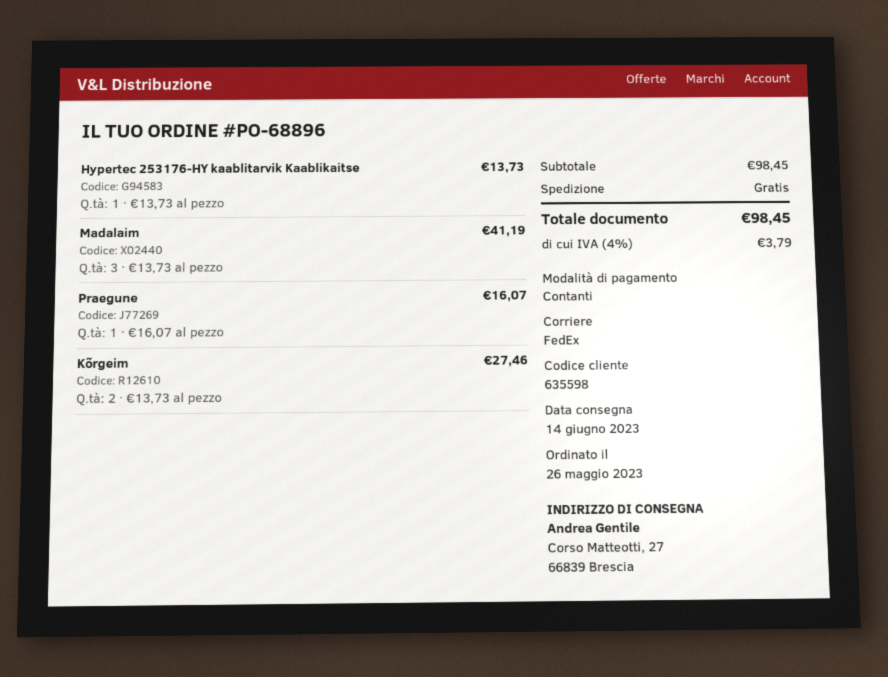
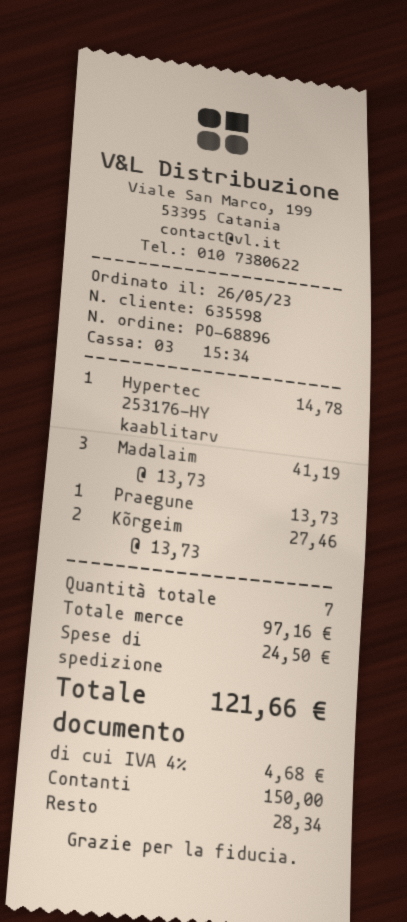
Hypertec 253176-HY kaablitarvik Kaablikaitse: 1 x 13.73 = 13.73 -> 1 x 14.78 = 14.78
Praegune: 1 x 16.07 = 16.07 -> 1 x 13.73 = 13.73
subtotal: 98.45 -> 97.16
shipping: 0.00 -> 24.50
tax: 4% = 3.79 -> 4% = 4.68
total: 98.45 -> 121.66

